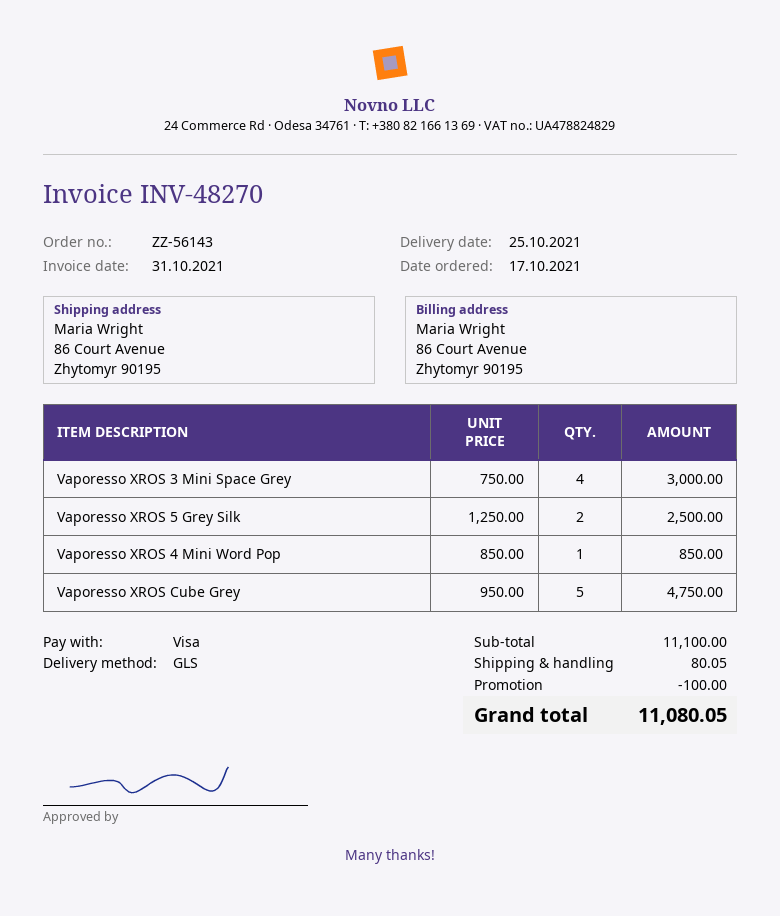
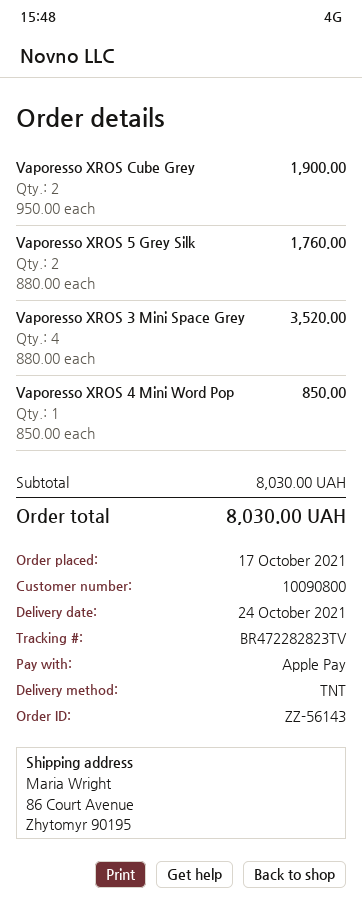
delivery date: 2021-10-25 -> 2021-10-24
payment method: Visa -> Apple Pay
shipping method: GLS -> TNT
Vaporesso XROS 3 Mini Space Grey: 4 x 750.00 = 3000.00 -> 4 x 880.00 = 3520.00
Vaporesso XROS 5 Grey Silk: 2 x 1250.00 = 2500.00 -> 2 x 880.00 = 1760.00
Vaporesso XROS Cube Grey: 5 x 950.00 = 4750.00 -> 2 x 950.00 = 1900.00
subtotal: 11100.00 -> 8030.00
discount: 100.00 -> none
shipping: 80.05 -> none
total: 11080.05 -> 8030.00

